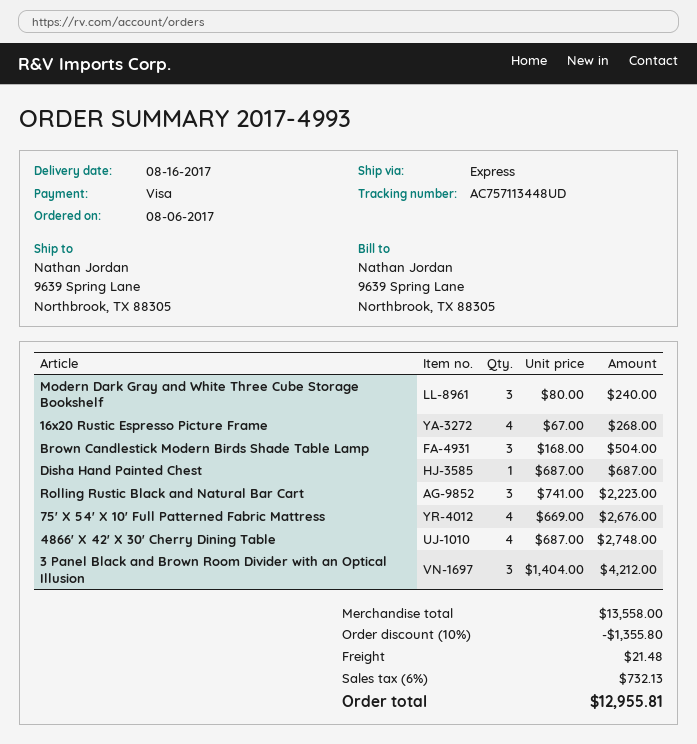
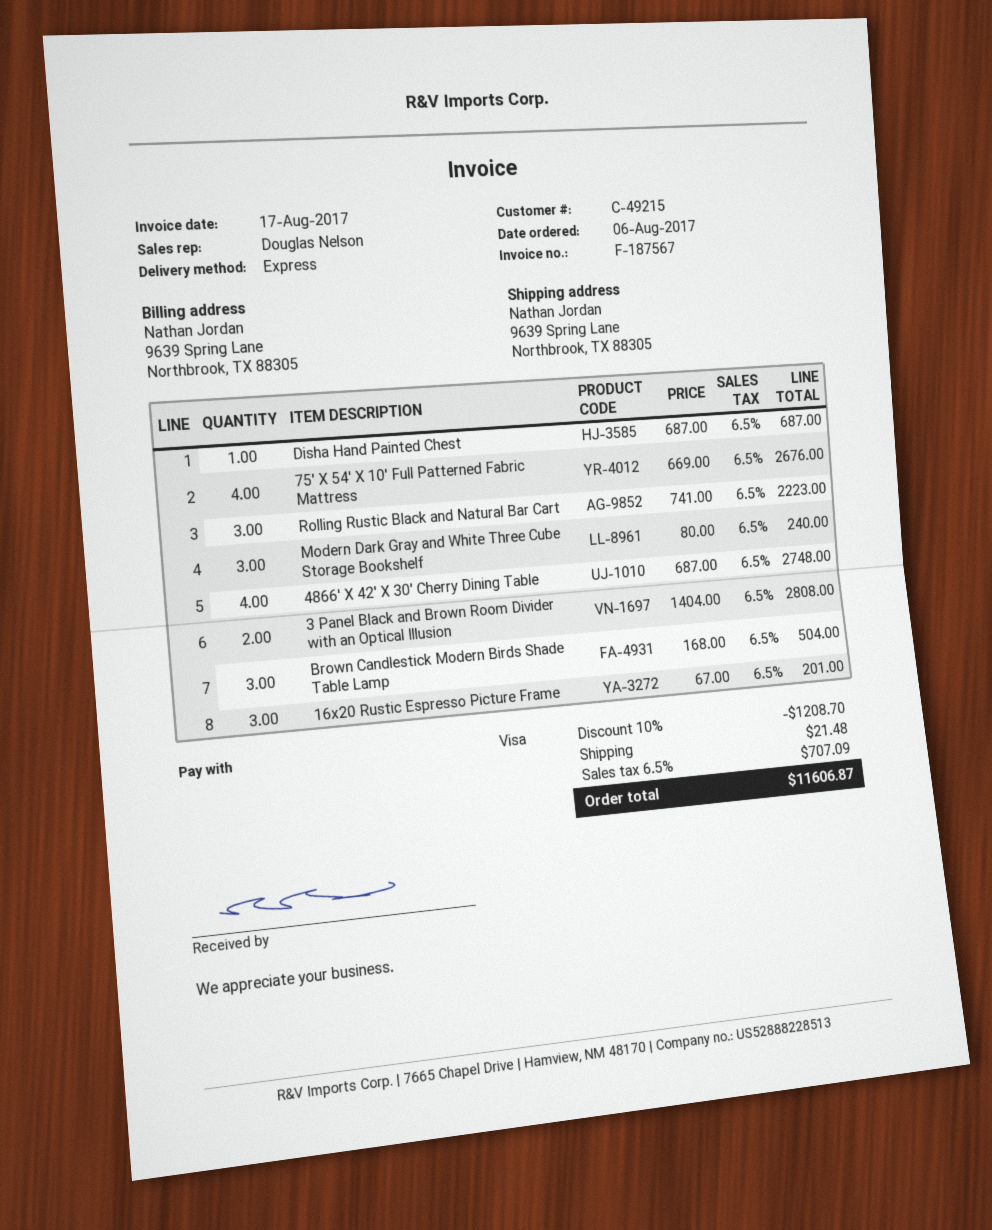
16x20 Rustic Espresso Picture Frame: 4 x 67.00 = 268.00 -> 3 x 67.00 = 201.00
3 Panel Black and Brown Room Divider with an Optical Illusion: 3 x 1404.00 = 4212.00 -> 2 x 1404.00 = 2808.00
discount: 10% = 1355.80 -> 10% = 1208.70
tax: 6% = 732.13 -> 6.5% = 707.09
total: 12955.81 -> 11606.87

